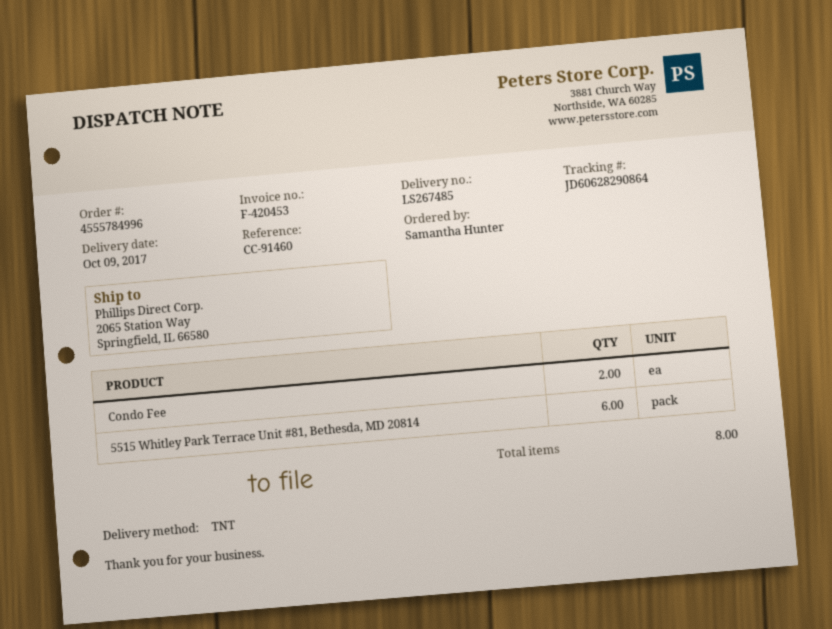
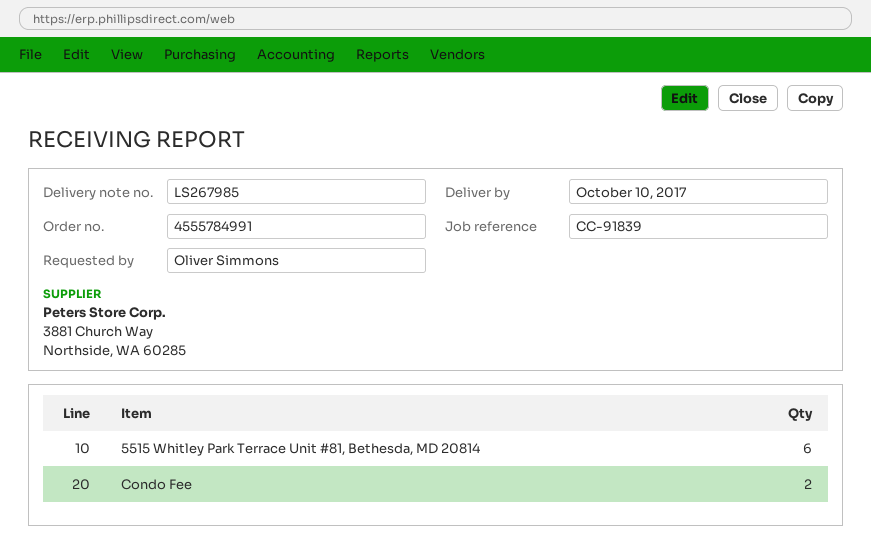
order number: 4555784996 -> 4555784991
delivery note number: LS267485 -> LS267985
delivery date: 2017-10-09 -> 2017-10-10
reference: CC-91460 -> CC-91839
ordered by: Samantha Hunter -> Oliver Simmons

